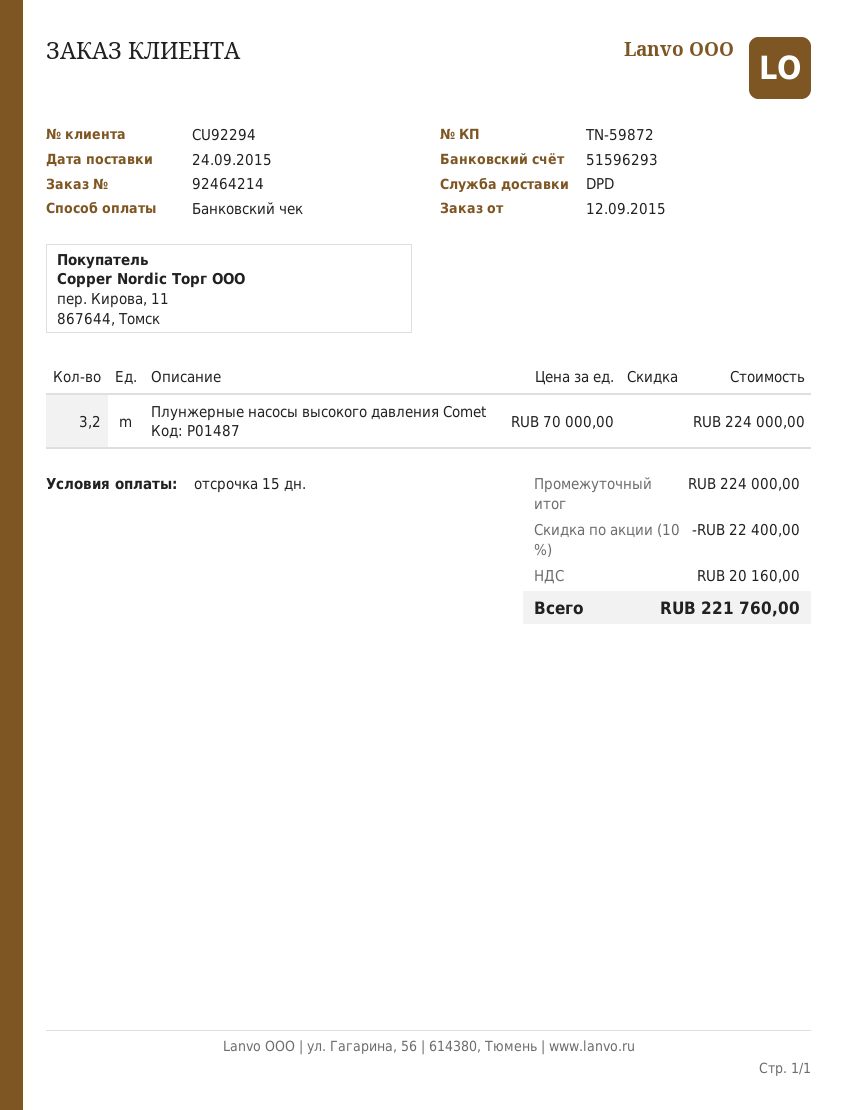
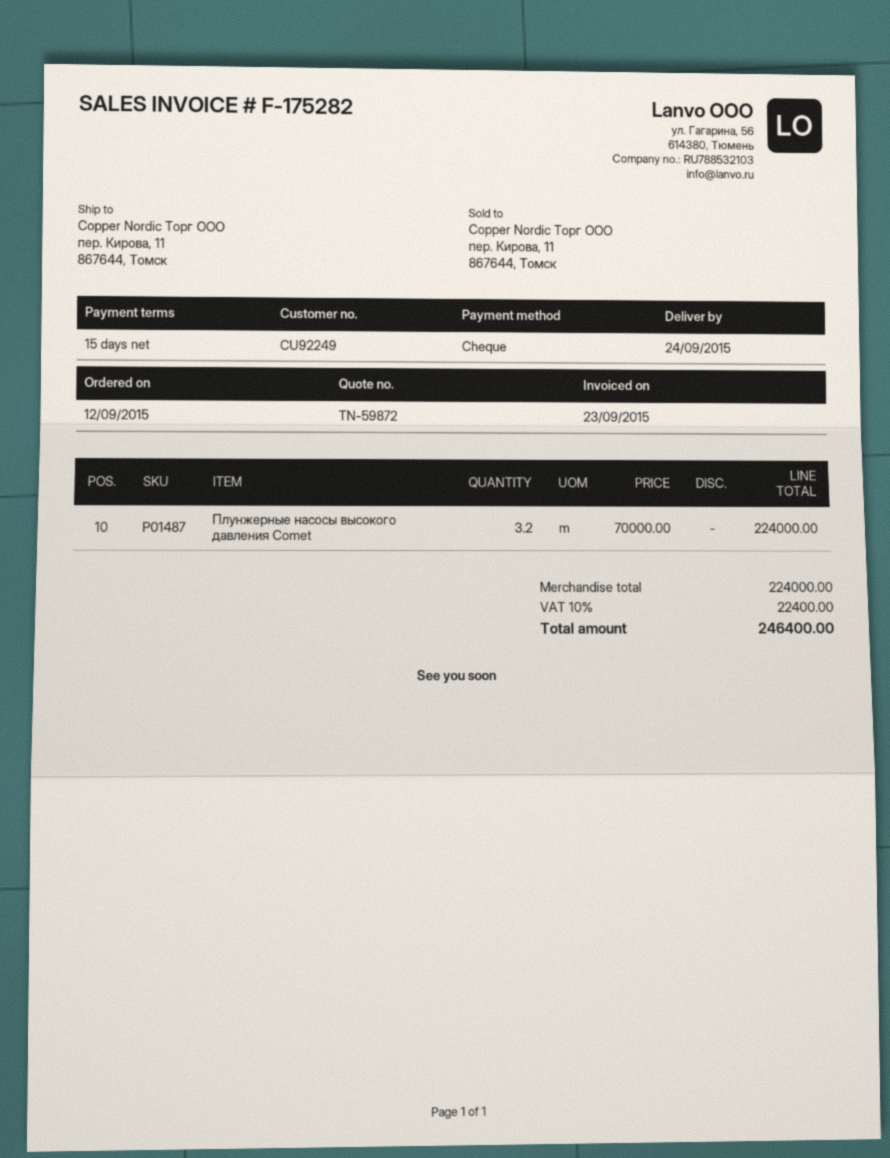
customer number: CU92294 -> CU92249
discount: 10% = 22400.00 -> none
tax: 20160.00 -> 22400.00
total: 221760.00 -> 246400.00

